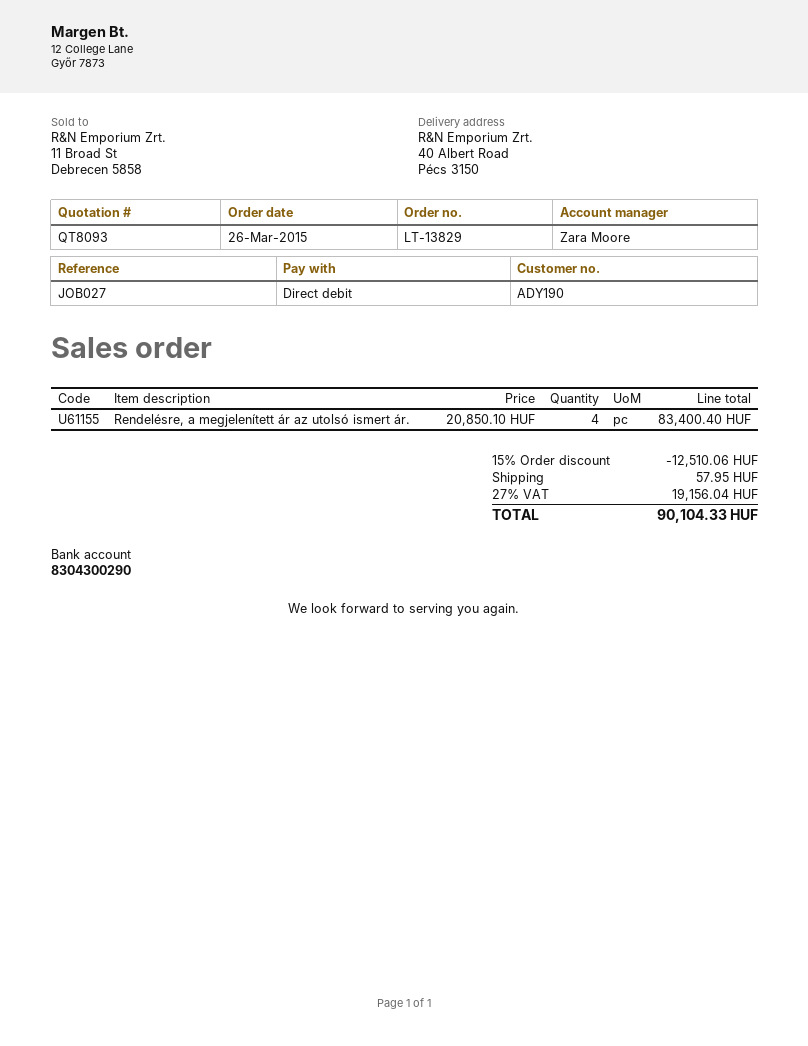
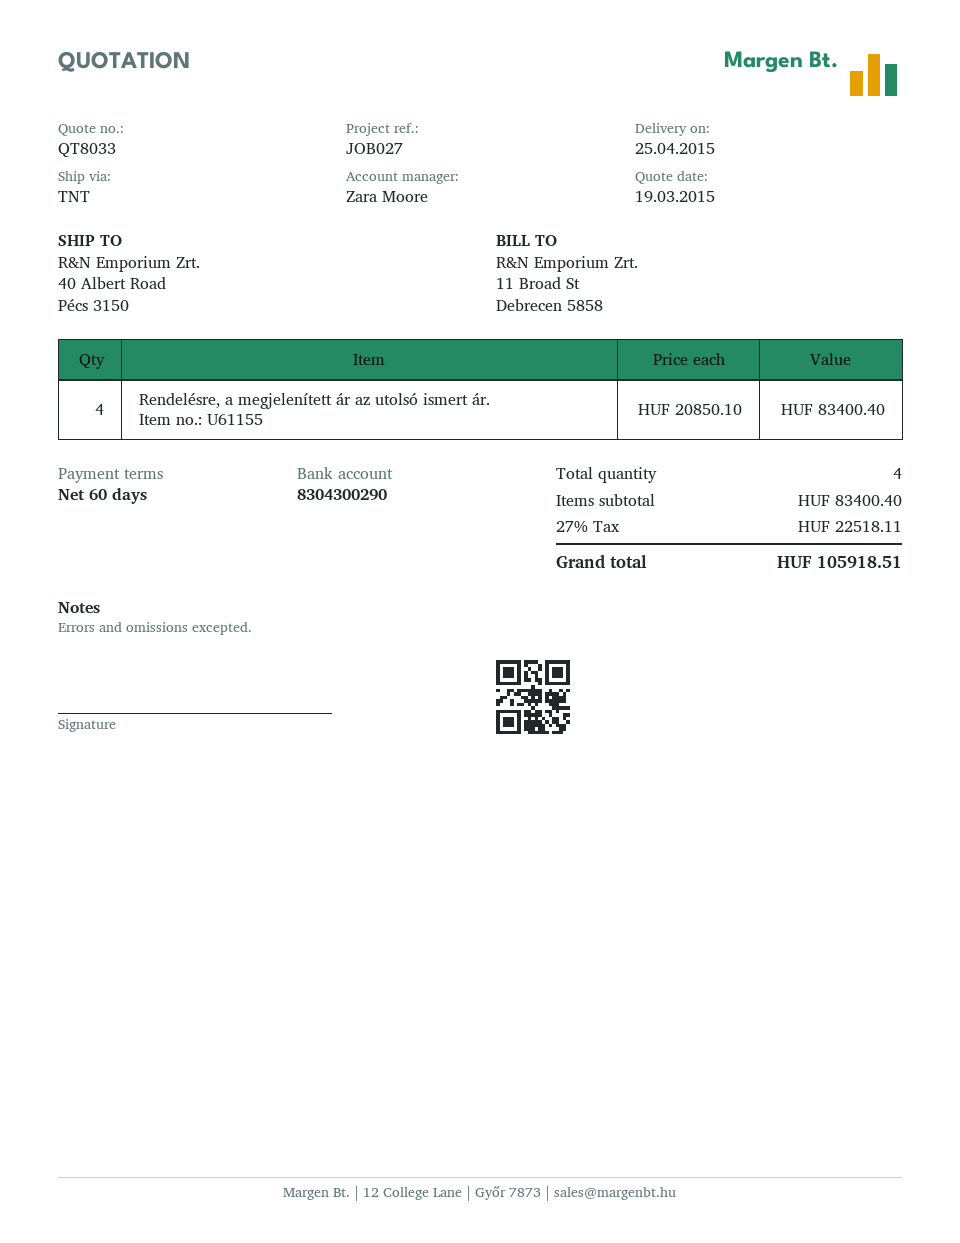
quote number: QT8093 -> QT8033
discount: 15% = 12510.06 -> none
shipping: 57.95 -> none
tax: 27% = 19156.04 -> 27% = 22518.11
total: 90104.33 -> 105918.51

